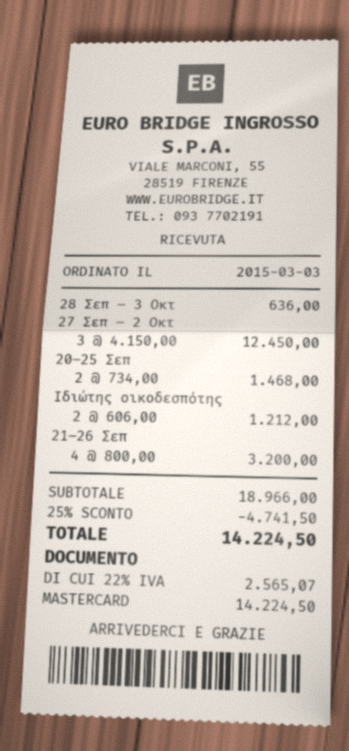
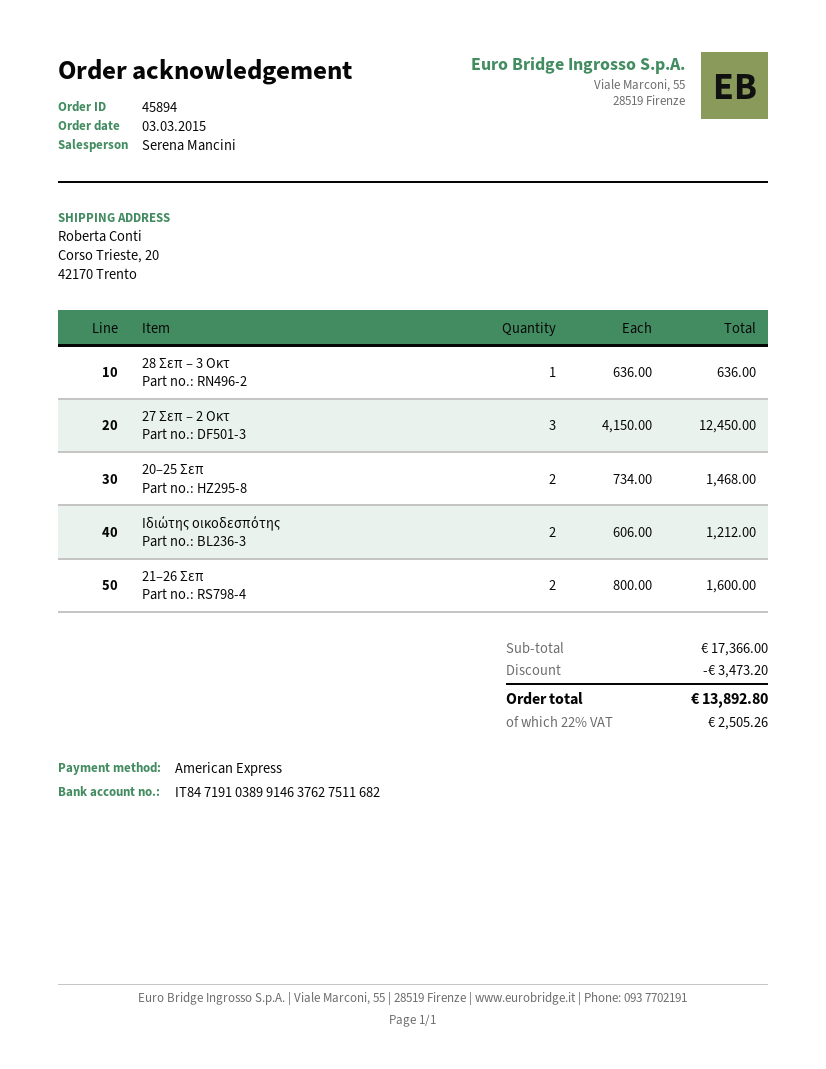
payment method: Mastercard -> American Express
21–26 Σεπ: 4 x 800.00 = 3200.00 -> 2 x 800.00 = 1600.00
subtotal: 18966.00 -> 17366.00
discount: 4741.50 -> 3473.20
tax: 22% = 2565.07 -> 22% = 2505.26
total: 14224.50 -> 13892.80

